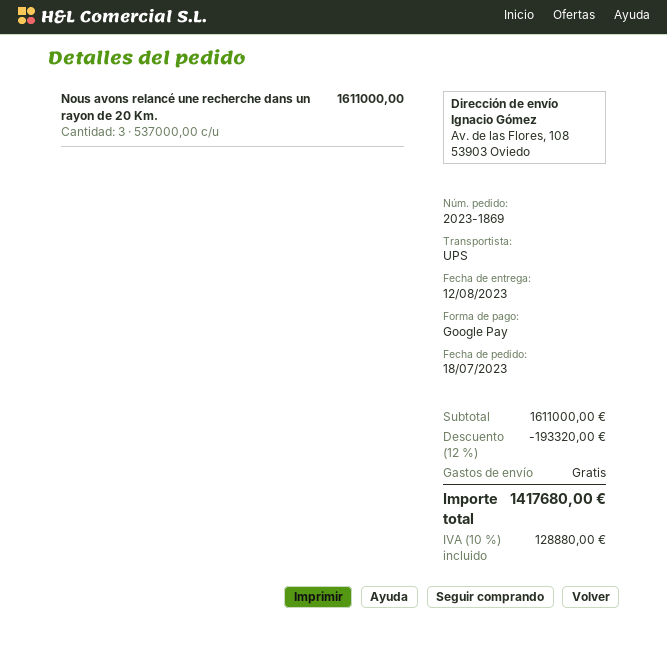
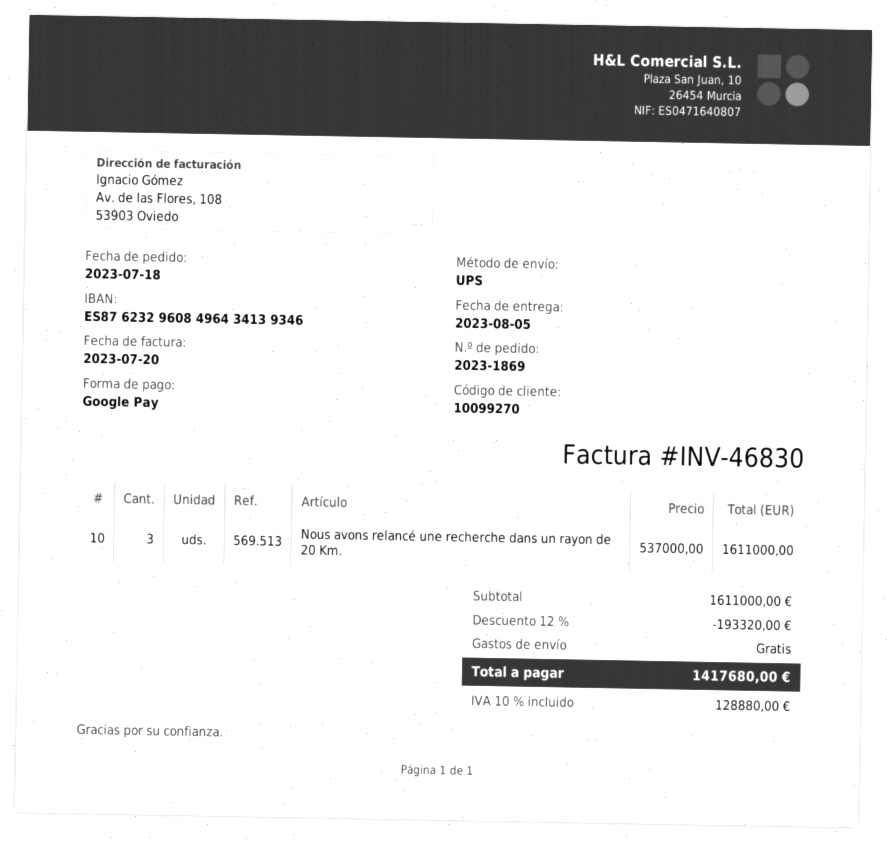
delivery date: 2023-08-12 -> 2023-08-05

